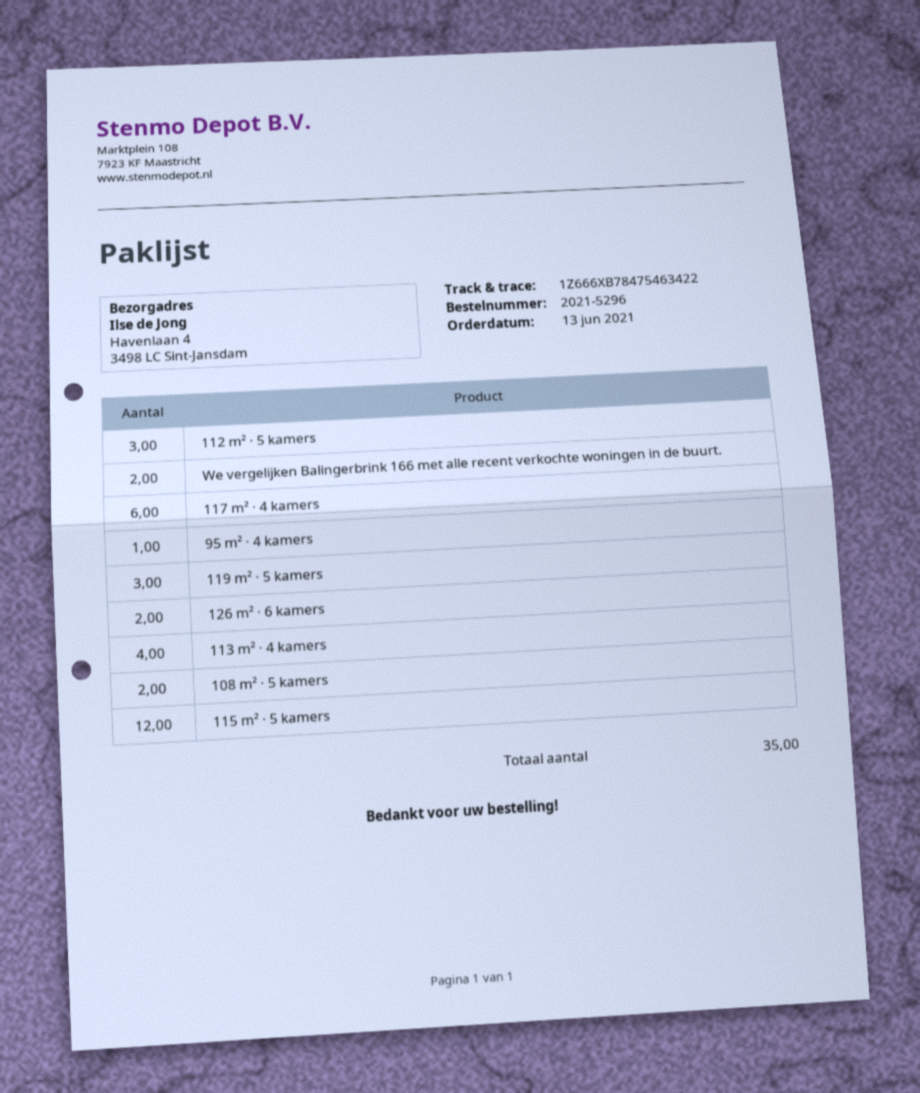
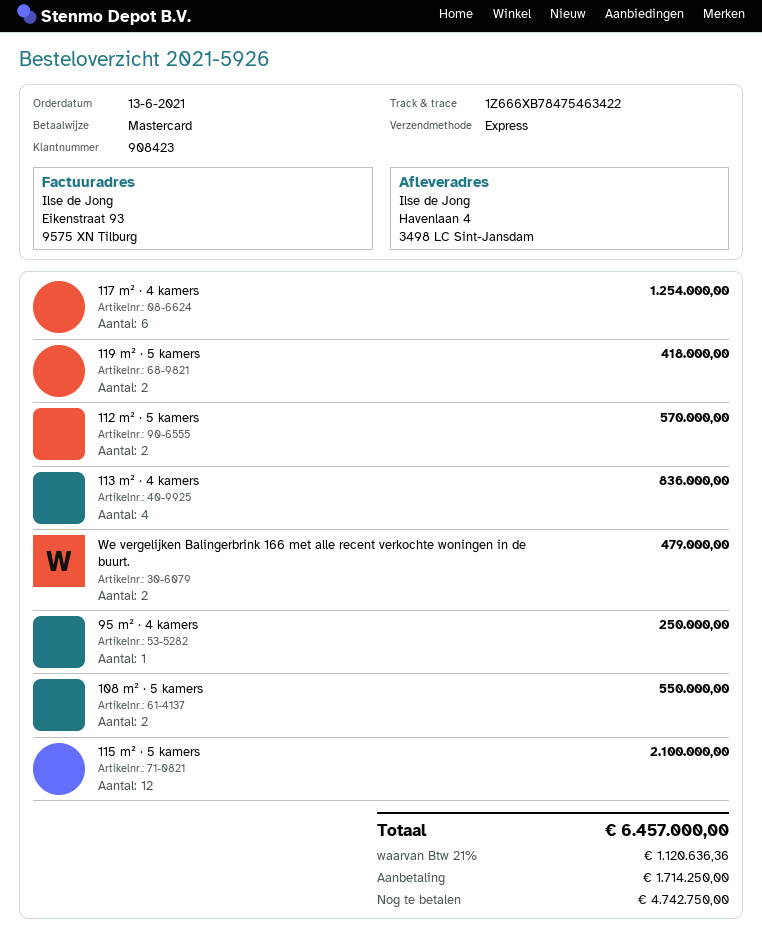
order number: 2021-5296 -> 2021-5926
112 m² · 5 kamers: 3 -> 2
119 m² · 5 kamers: 3 -> 2
126 m² · 6 kamers: 2 -> none

